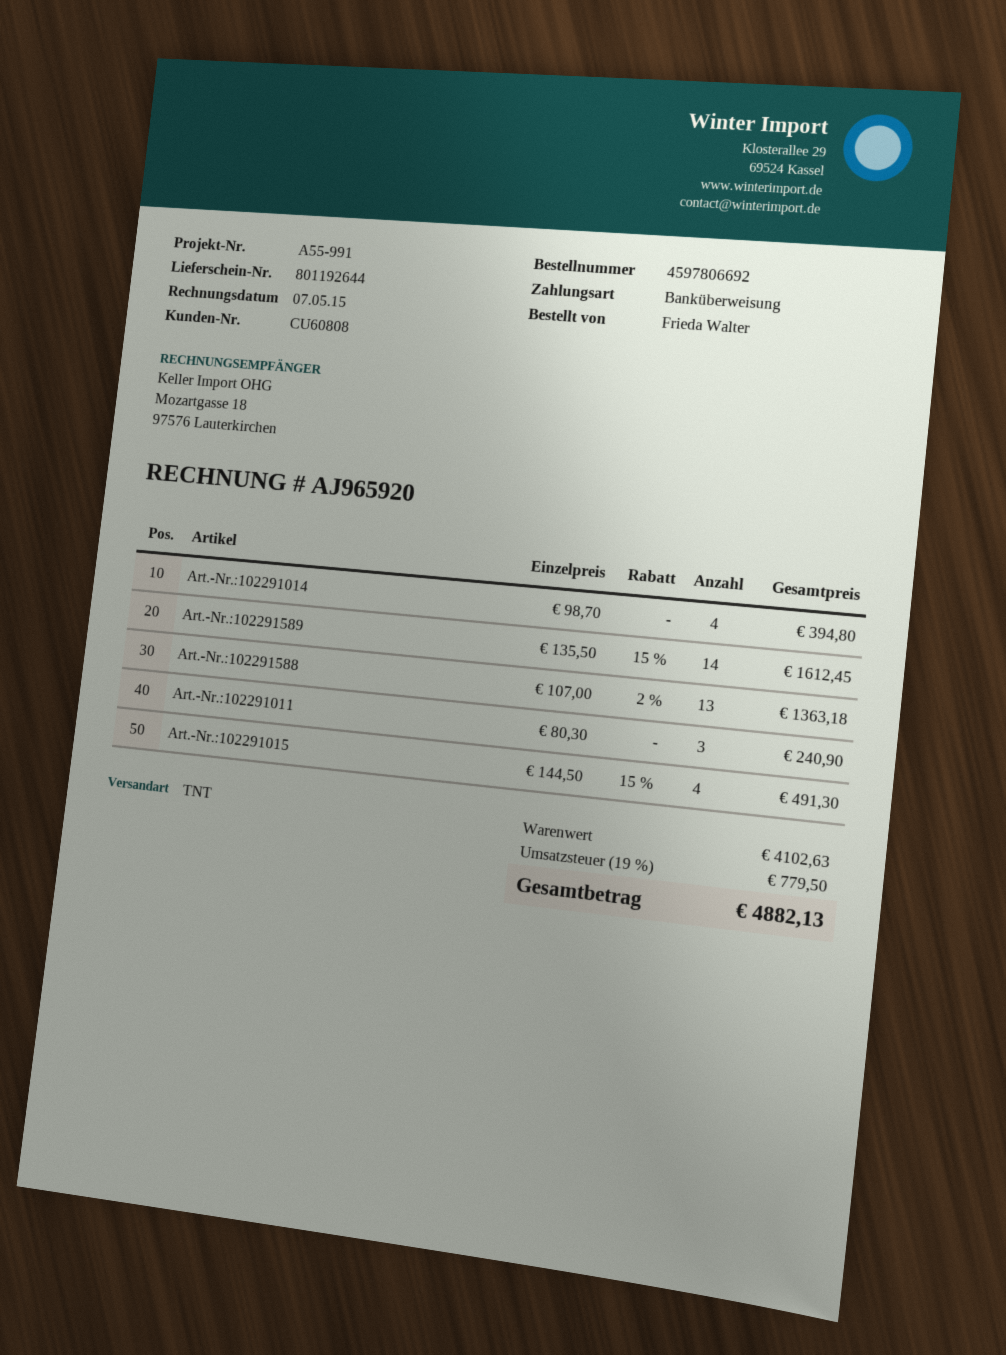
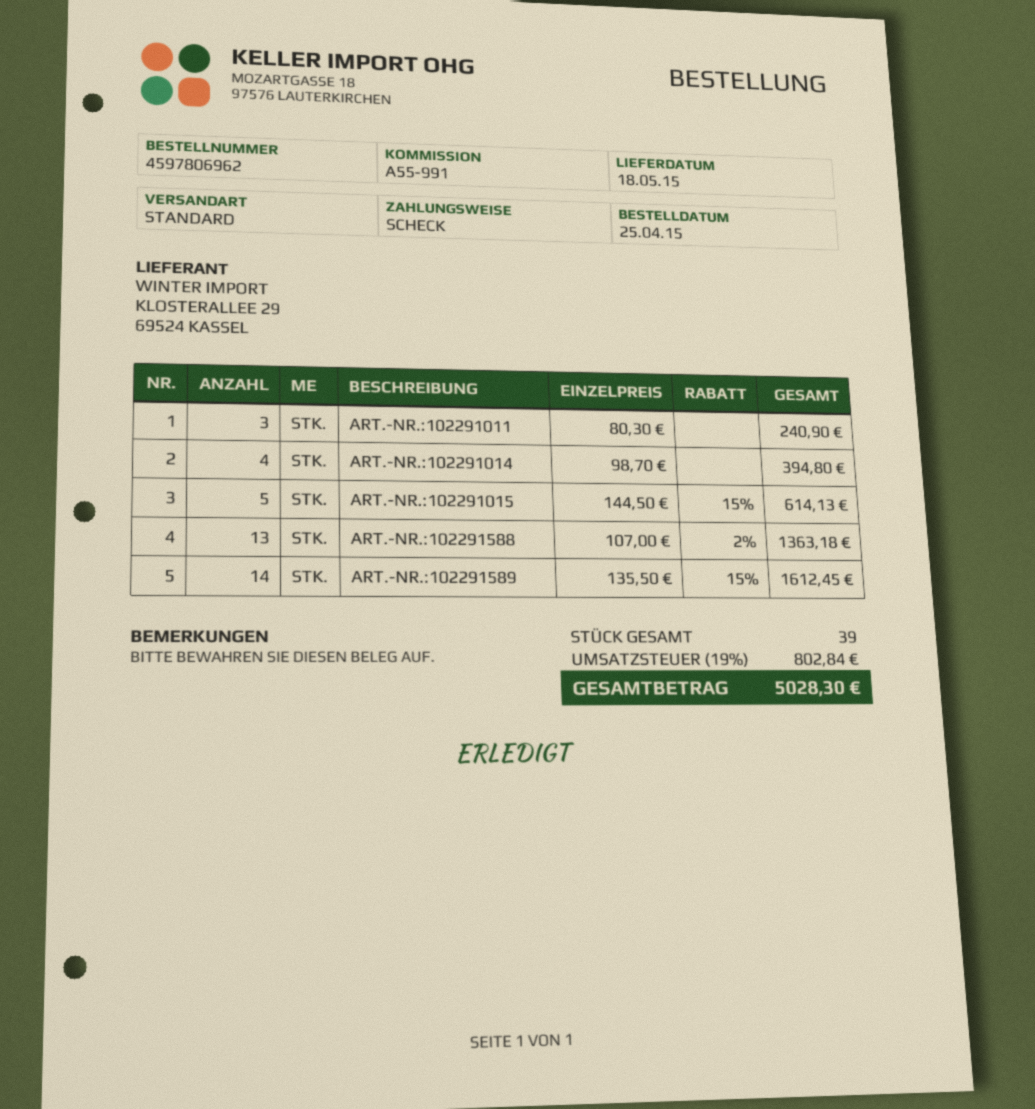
order number: 4597806692 -> 4597806962
payment method: bank transfer -> cheque
shipping method: TNT -> standard
Art.-Nr.:102291015: 4 x 144.50 - 15% = 491.30 -> 5 x 144.50 - 15% = 614.13
tax: 19% = 779.50 -> 19% = 802.84
total: 4882.13 -> 5028.30

